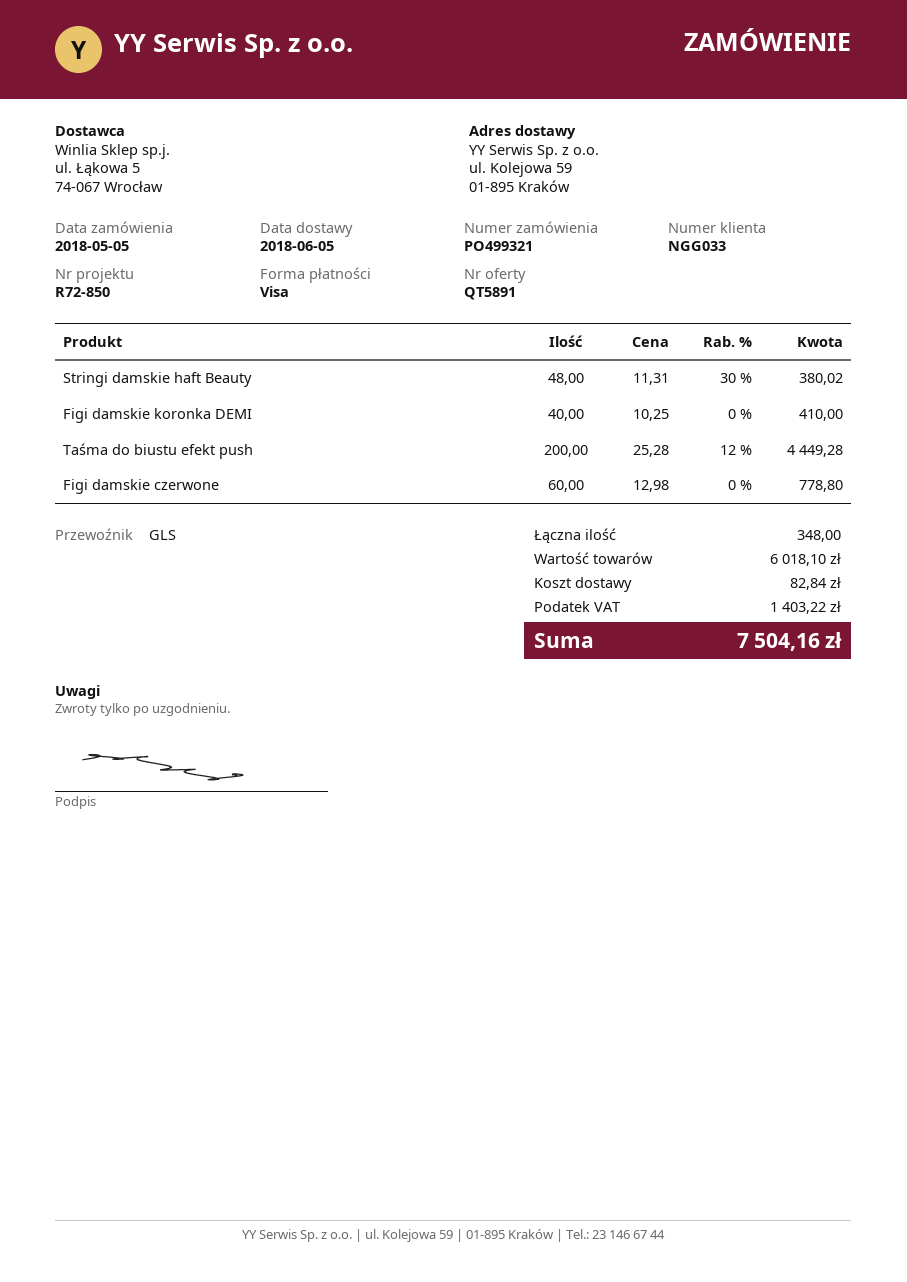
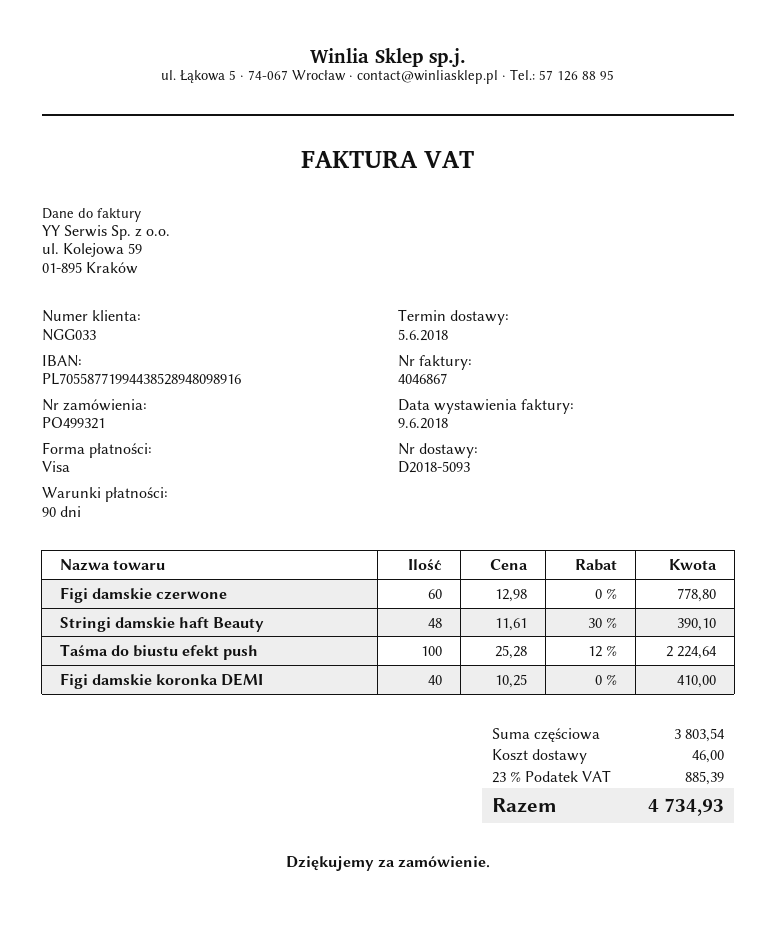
Stringi damskie haft Beauty: 48 x 11.31 - 30% = 380.02 -> 48 x 11.61 - 30% = 390.10
Taśma do biustu efekt push: 200 x 25.28 - 12% = 4449.28 -> 100 x 25.28 - 12% = 2224.64
subtotal: 6018.10 -> 3803.54
shipping: 82.84 -> 46.00
tax: 1403.22 -> 885.39
total: 7504.16 -> 4734.93

